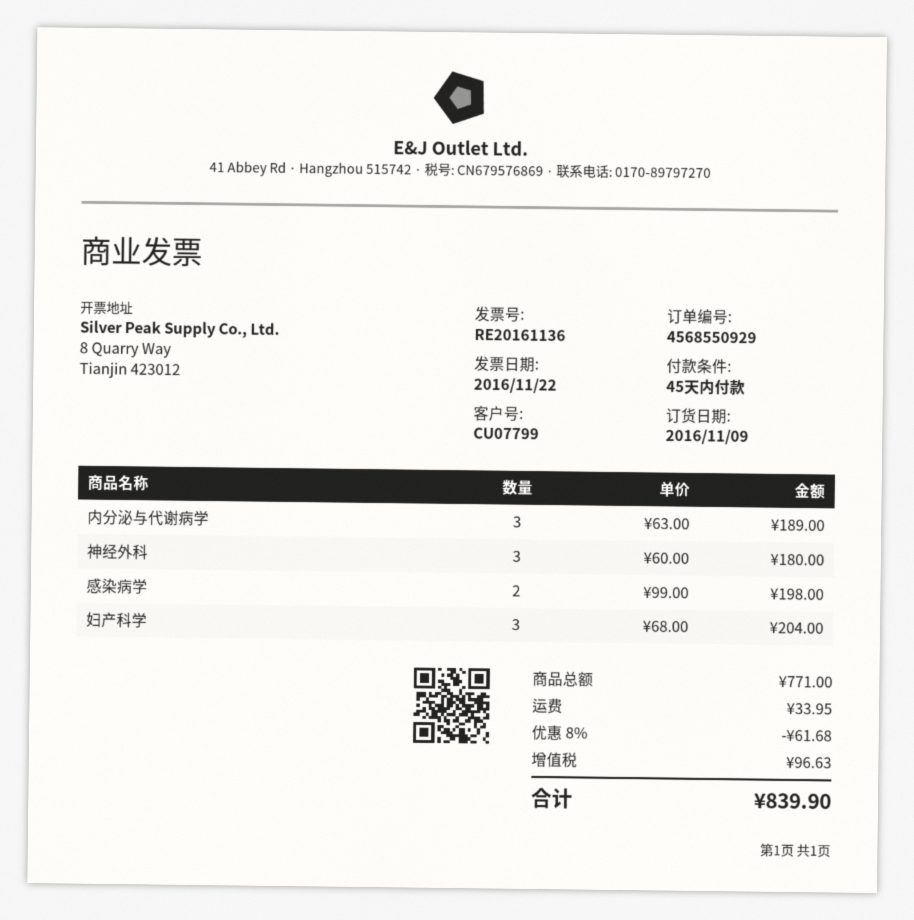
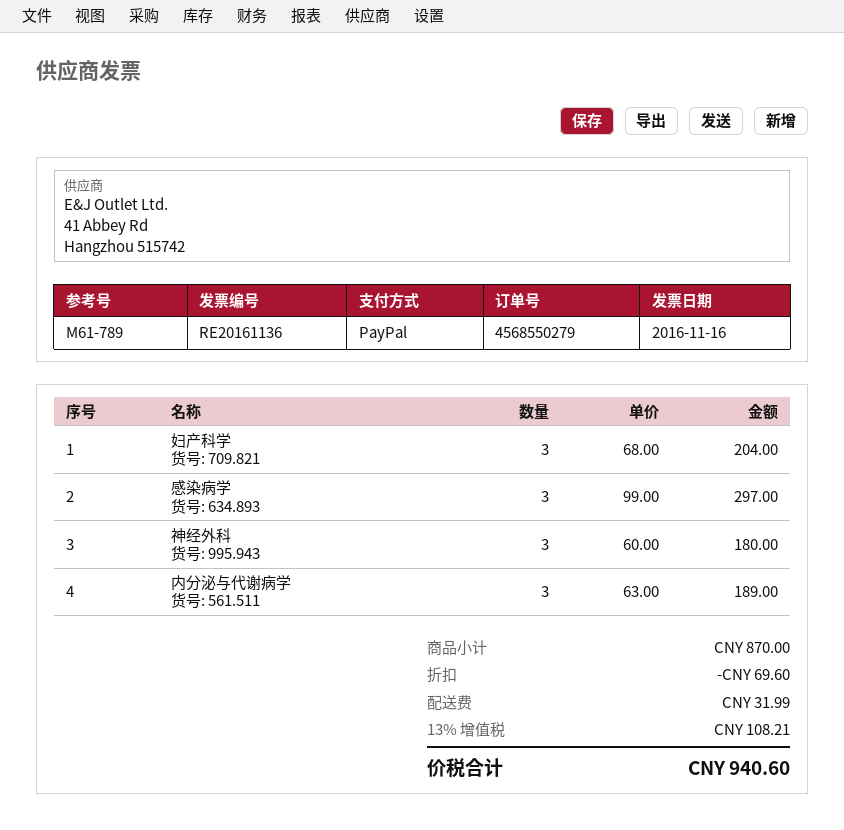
order number: 4568550929 -> 4568550279
invoice date: 2016-11-22 -> 2016-11-16
感染病学: 2 x 99.00 = 198.00 -> 3 x 99.00 = 297.00
subtotal: 771.00 -> 870.00
discount: 61.68 -> 69.60
shipping: 33.95 -> 31.99
tax: 96.63 -> 108.21
total: 839.90 -> 940.60

